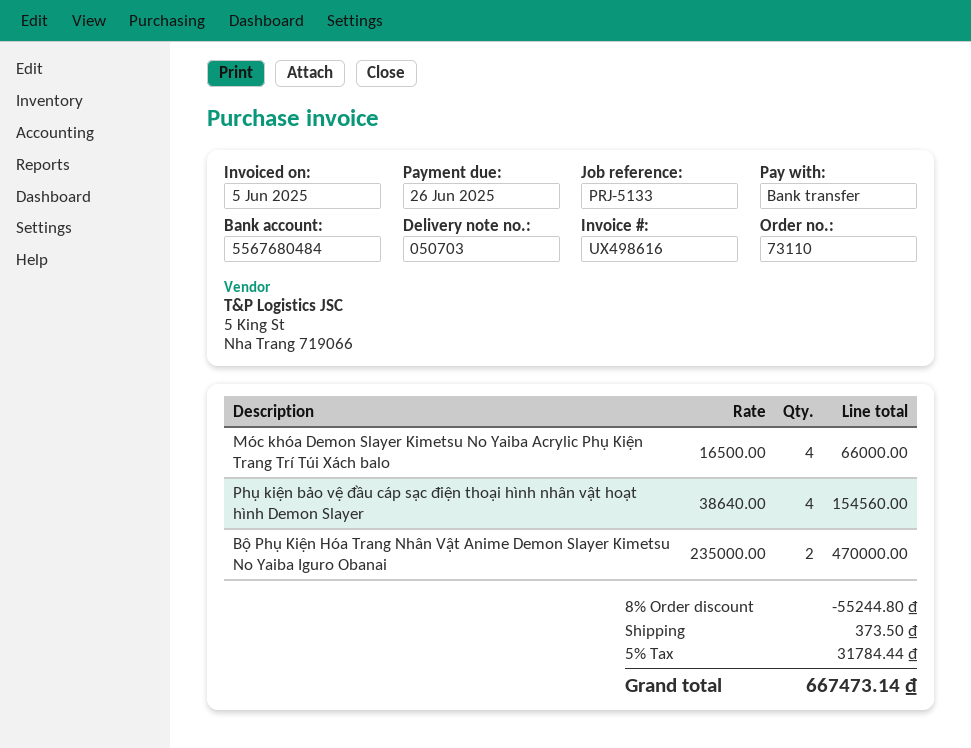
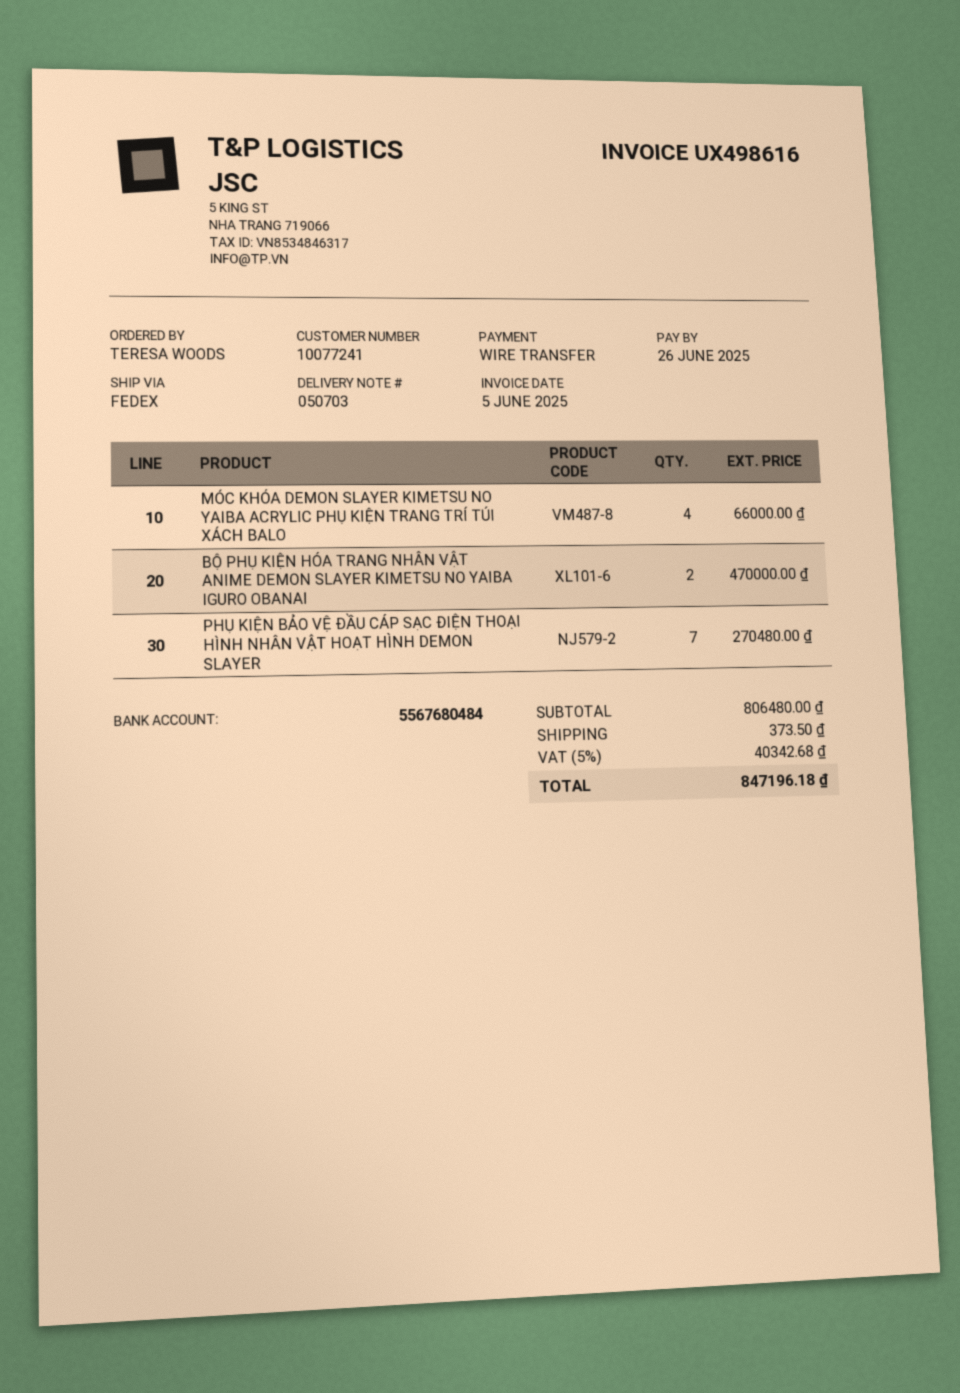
Phụ kiện bảo vệ đầu cáp sạc điện thoại hình nhân vật hoạt hình Demon Slayer: 4 for 154560.00 -> 7 for 270480.00
discount: 8% = 55244.80 -> none
tax: 5% = 31784.44 -> 5% = 40342.68
total: 667473.14 -> 847196.18

